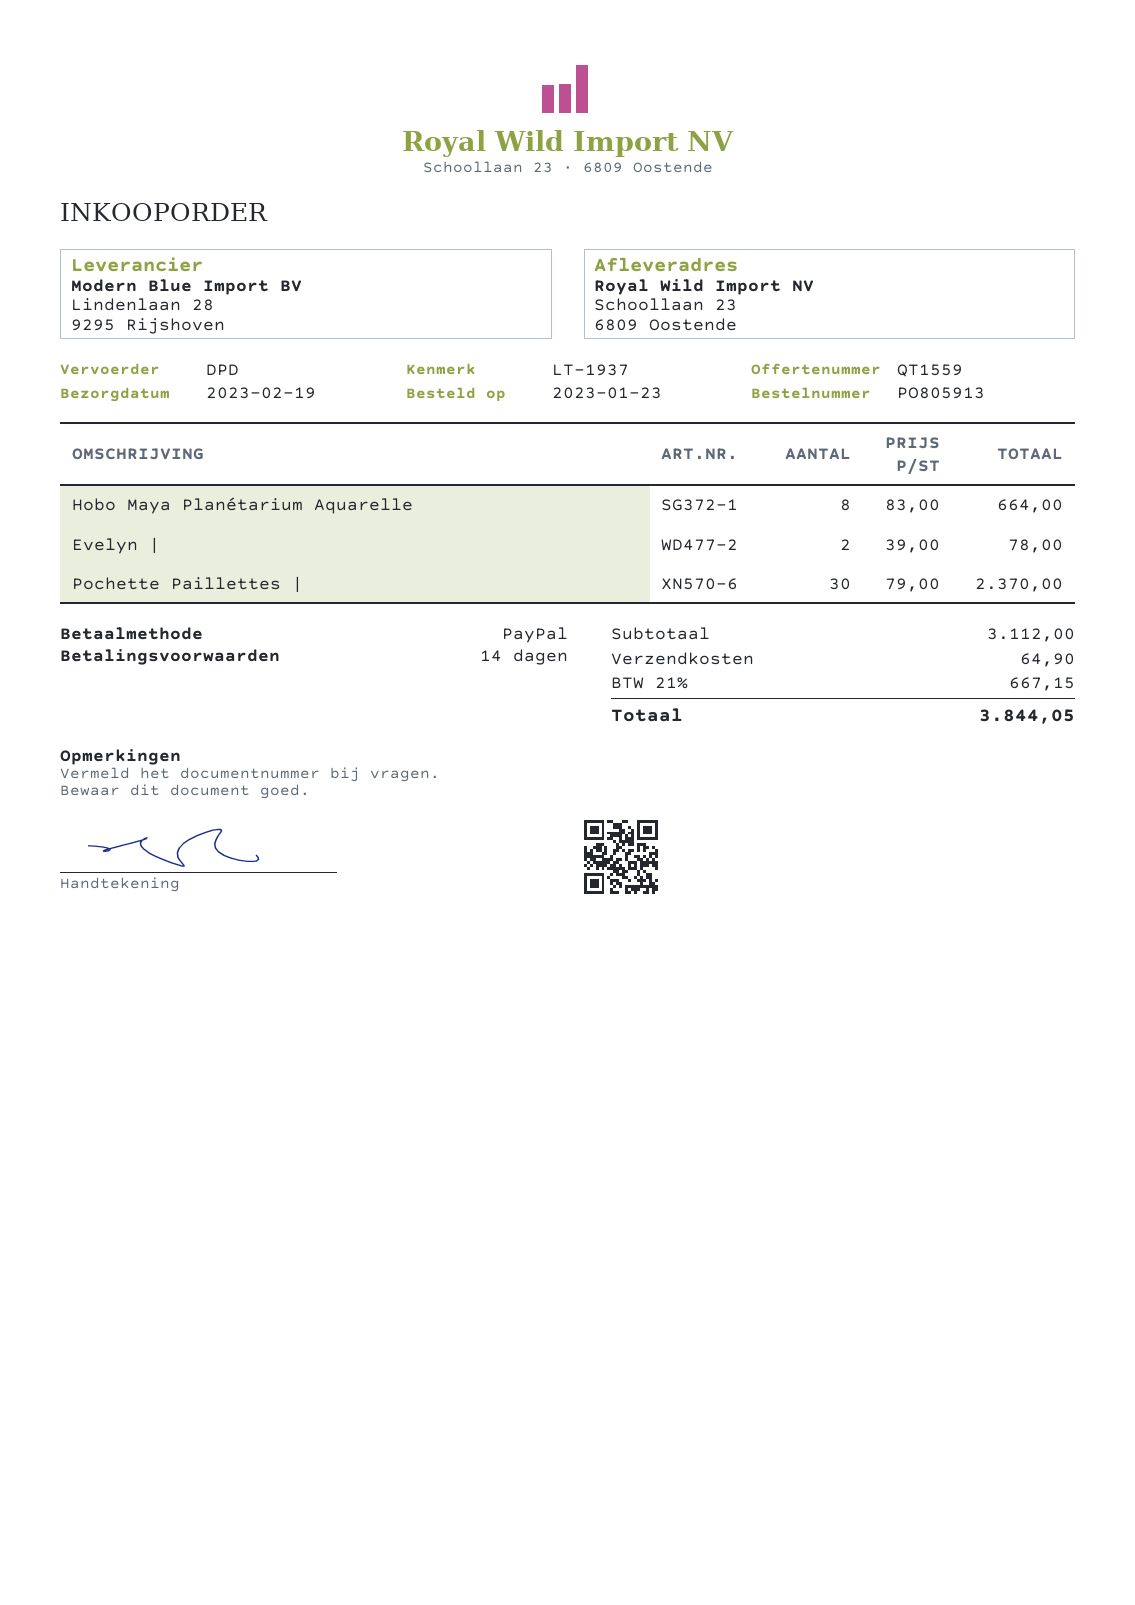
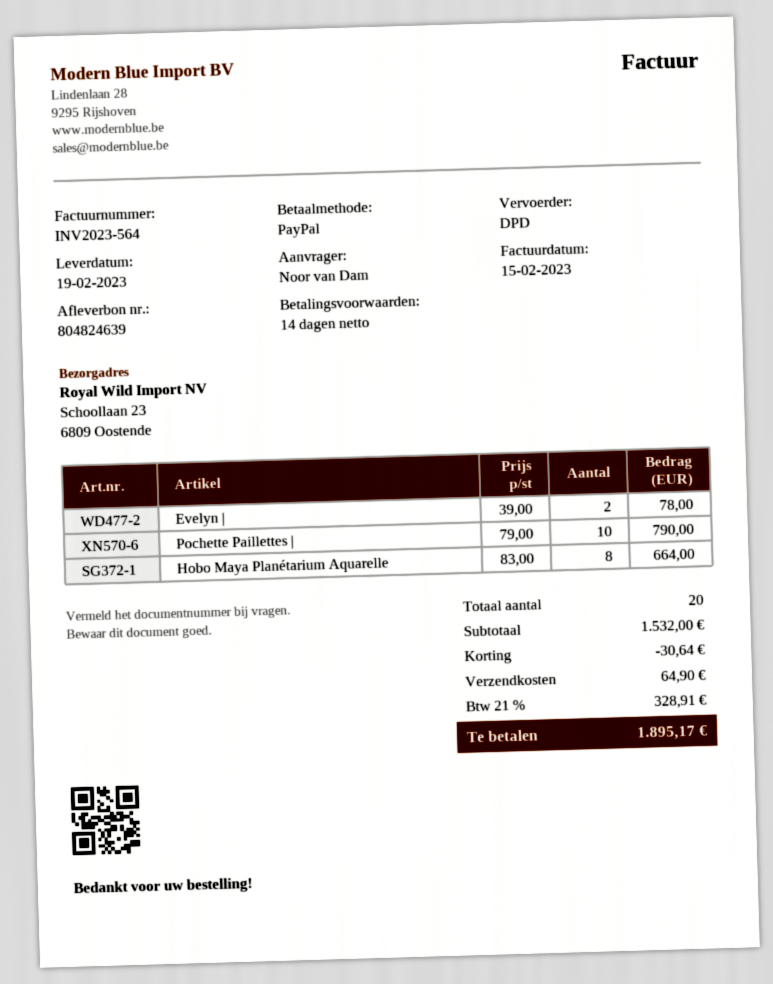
Pochette Paillettes |: 30 x 79.00 = 2370.00 -> 10 x 79.00 = 790.00
subtotal: 3112.00 -> 1532.00
discount: none -> 30.64
tax: 21% = 667.15 -> 21% = 328.91
total: 3844.05 -> 1895.17

